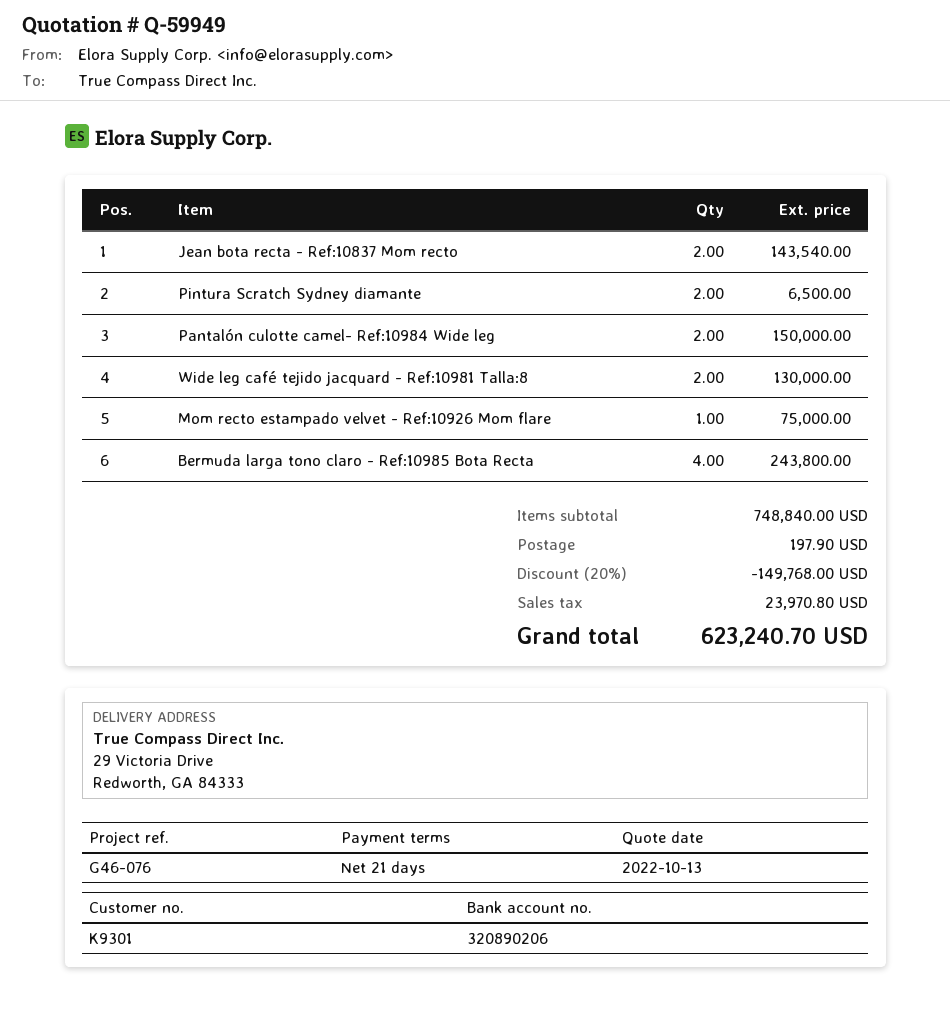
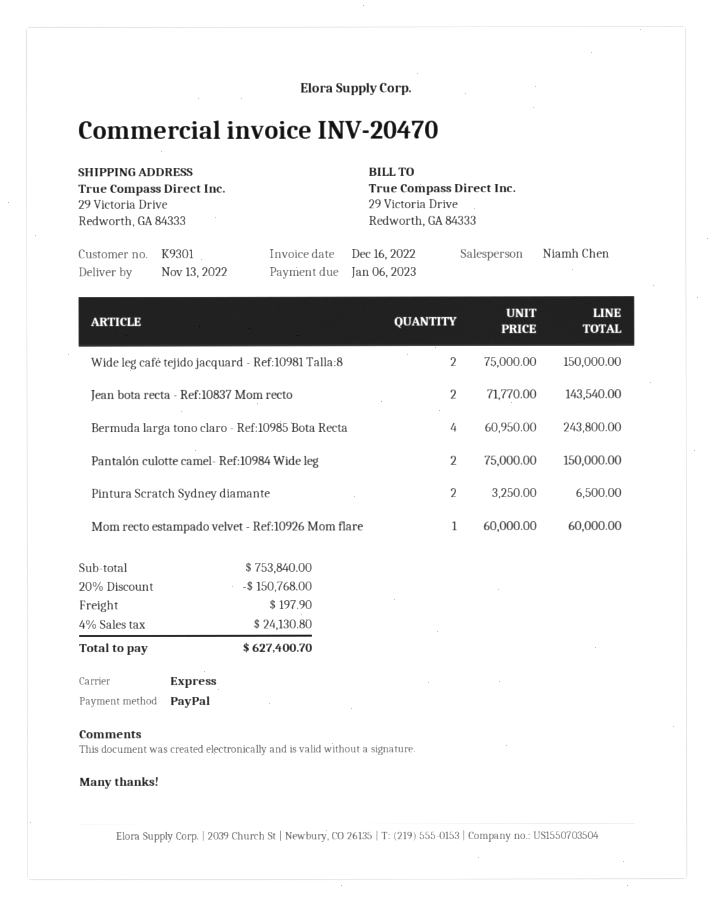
Wide leg café tejido jacquard - Ref:10981 Talla:8: 2 for 130000.00 -> 2 for 150000.00
Mom recto estampado velvet - Ref:10926 Mom flare: 1 for 75000.00 -> 1 for 60000.00
subtotal: 748840.00 -> 753840.00
discount: 20% = 149768.00 -> 20% = 150768.00
tax: 23970.80 -> 24130.80
total: 623240.70 -> 627400.70

